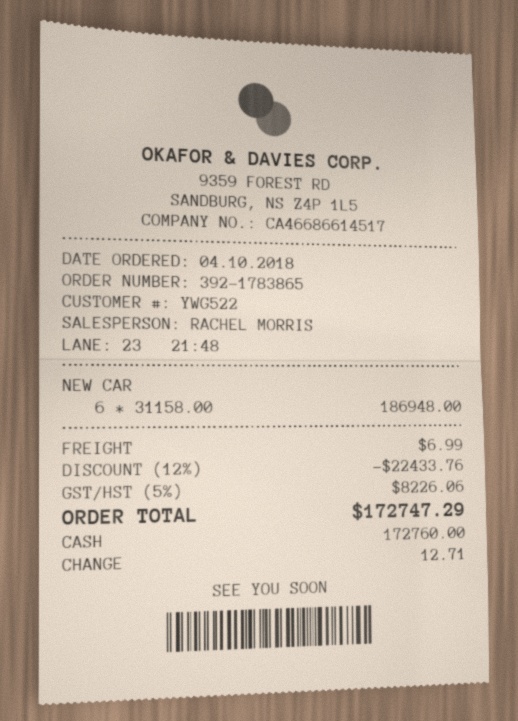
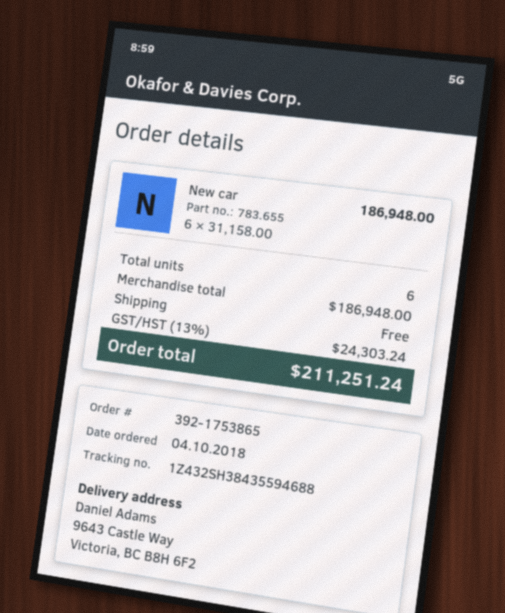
order number: 392-1783865 -> 392-1753865
discount: 12% = 22433.76 -> none
shipping: 6.99 -> 0.00
tax: 5% = 8226.06 -> 13% = 24303.24
total: 172747.29 -> 211251.24

